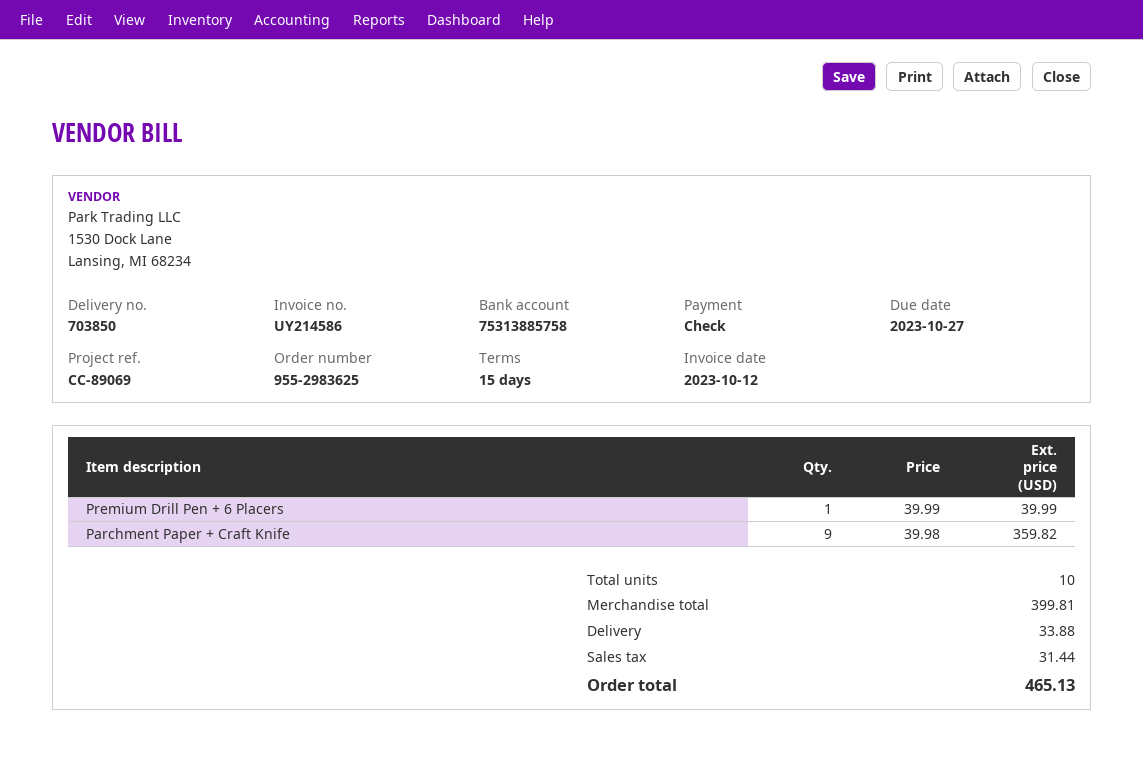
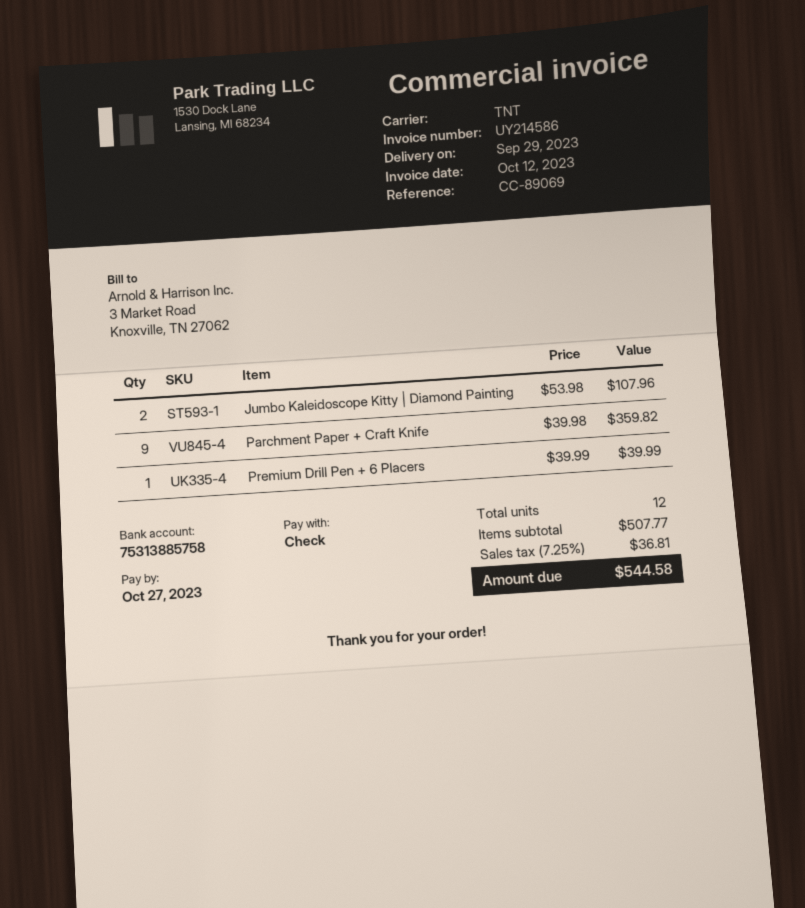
Jumbo Kaleidoscope Kitty | Diamond Painting: none -> 2 x 53.98 = 107.96
total quantity: 10 -> 12
subtotal: 399.81 -> 507.77
shipping: 33.88 -> none
tax: 31.44 -> 36.81
total: 465.13 -> 544.58

